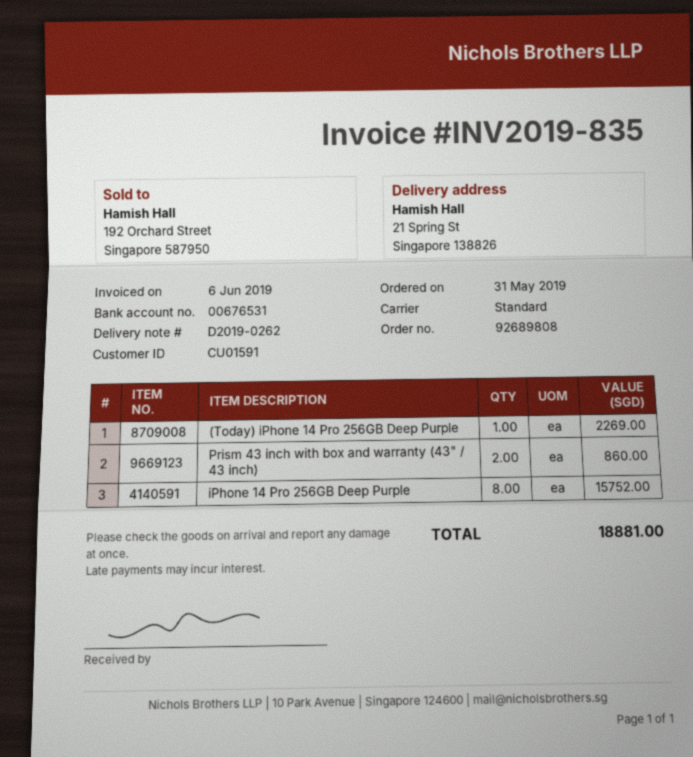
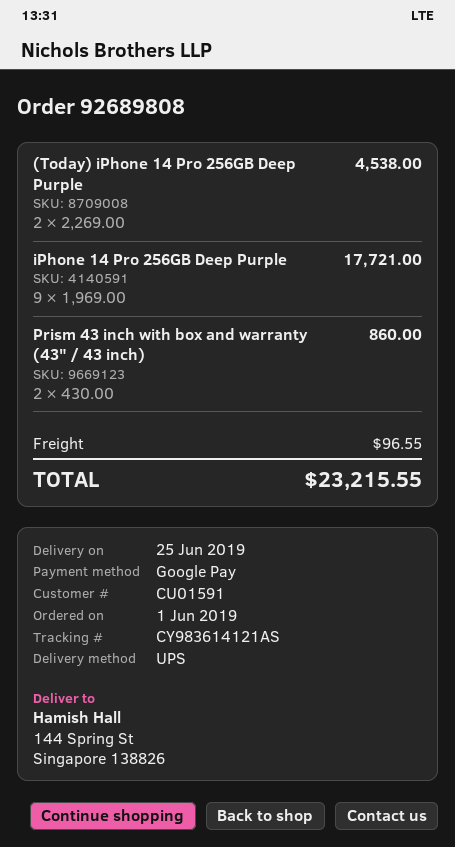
order date: 2019-05-31 -> 2019-06-01
shipping method: standard -> UPS
ship to: 21 Spring St, Singapore 138826 -> 144 Spring St, Singapore 138826
(Today) iPhone 14 Pro 256GB Deep Purple: 1 for 2269.00 -> 2 for 4538.00
iPhone 14 Pro 256GB Deep Purple: 8 for 15752.00 -> 9 for 17721.00
shipping: none -> 96.55
total: 18881.00 -> 23215.55

